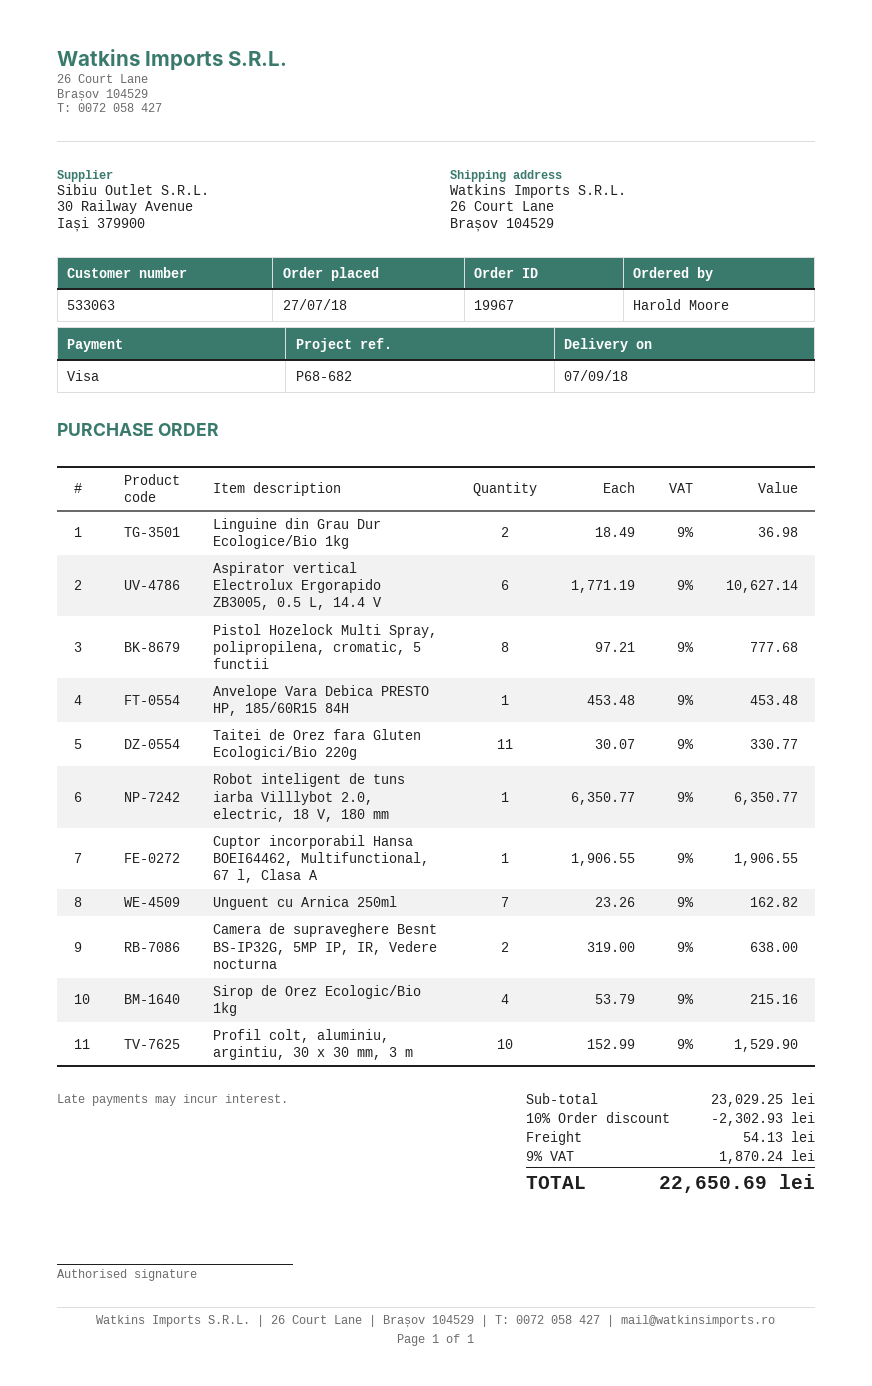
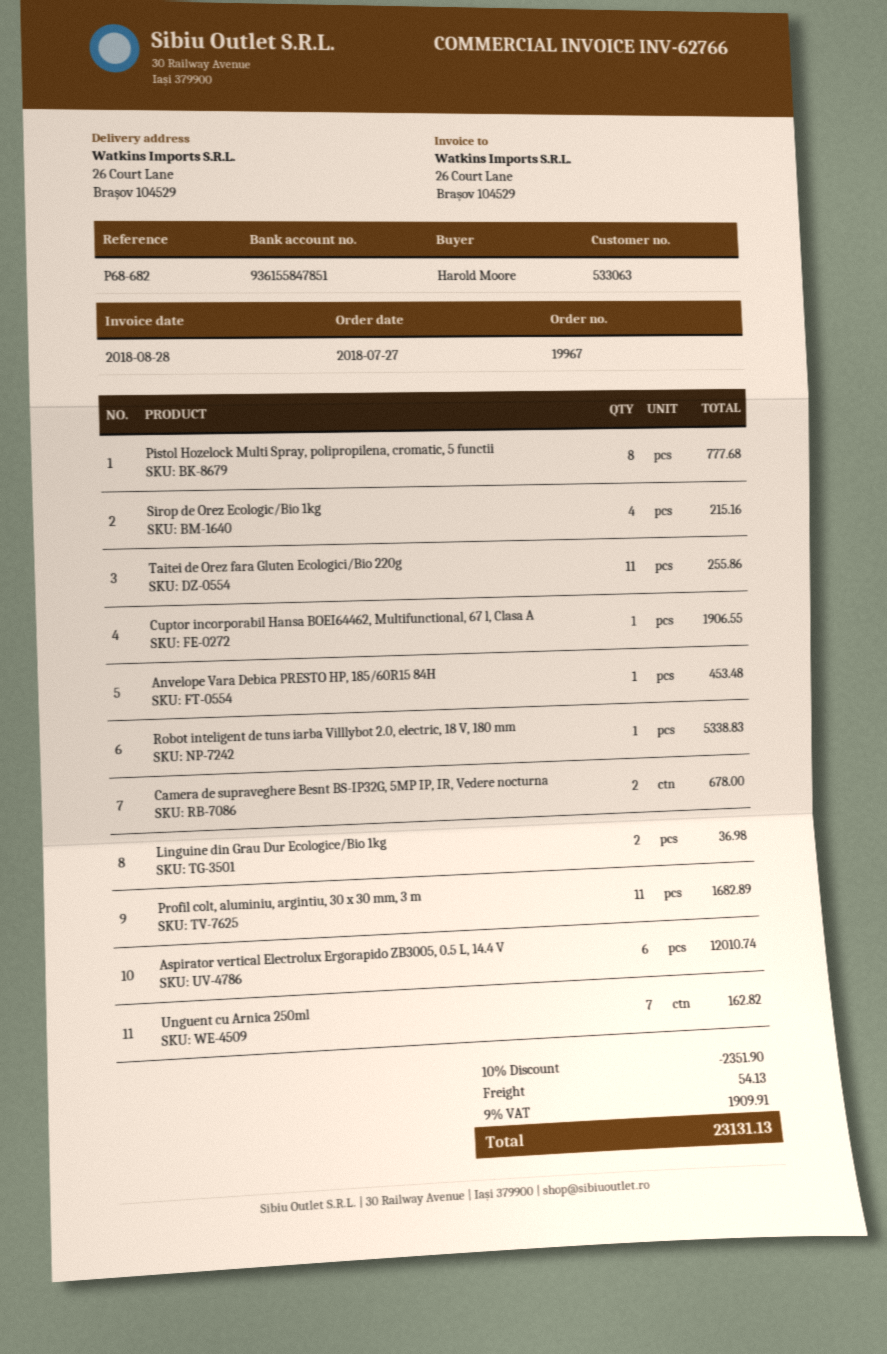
Aspirator vertical Electrolux Ergorapido ZB3005, 0.5 L, 14.4 V: 6 for 10627.14 -> 6 for 12010.74
Taitei de Orez fara Gluten Ecologici/Bio 220g: 11 for 330.77 -> 11 for 255.86
Robot inteligent de tuns iarba Villlybot 2.0, electric, 18 V, 180 mm: 1 for 6350.77 -> 1 for 5338.83
Camera de supraveghere Besnt BS-IP32G, 5MP IP, IR, Vedere nocturna: 2 for 638.00 -> 2 for 678.00
Profil colt, aluminiu, argintiu, 30 x 30 mm, 3 m: 10 for 1529.90 -> 11 for 1682.89
discount: 10% = 2302.93 -> 10% = 2351.90
tax: 9% = 1870.24 -> 9% = 1909.91
total: 22650.69 -> 23131.13

